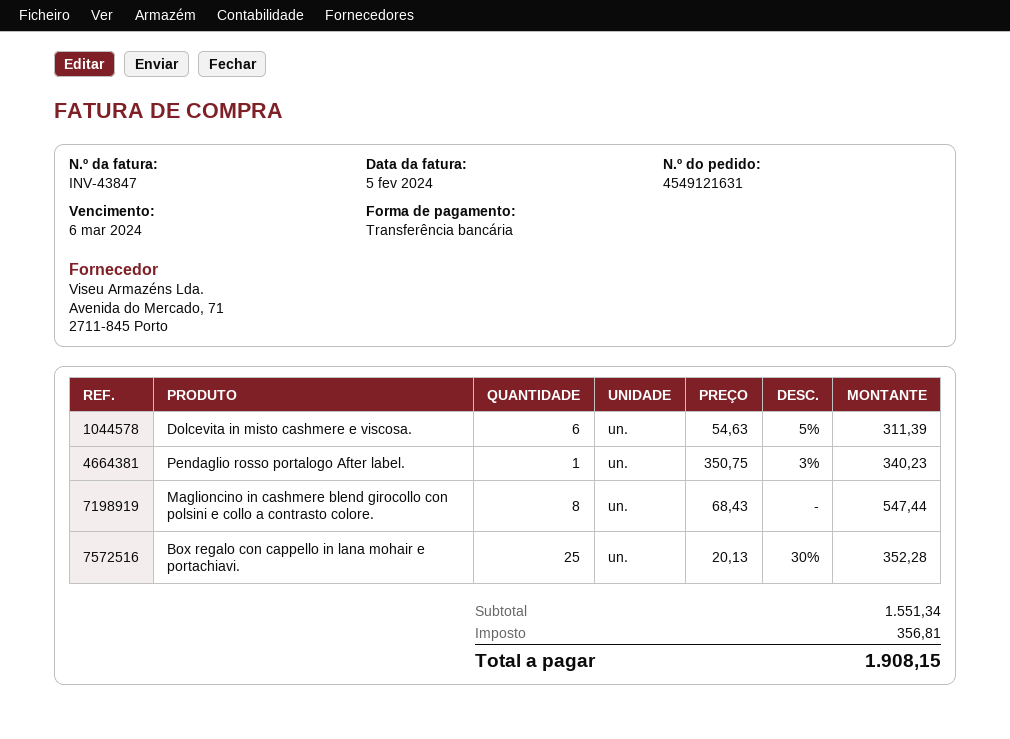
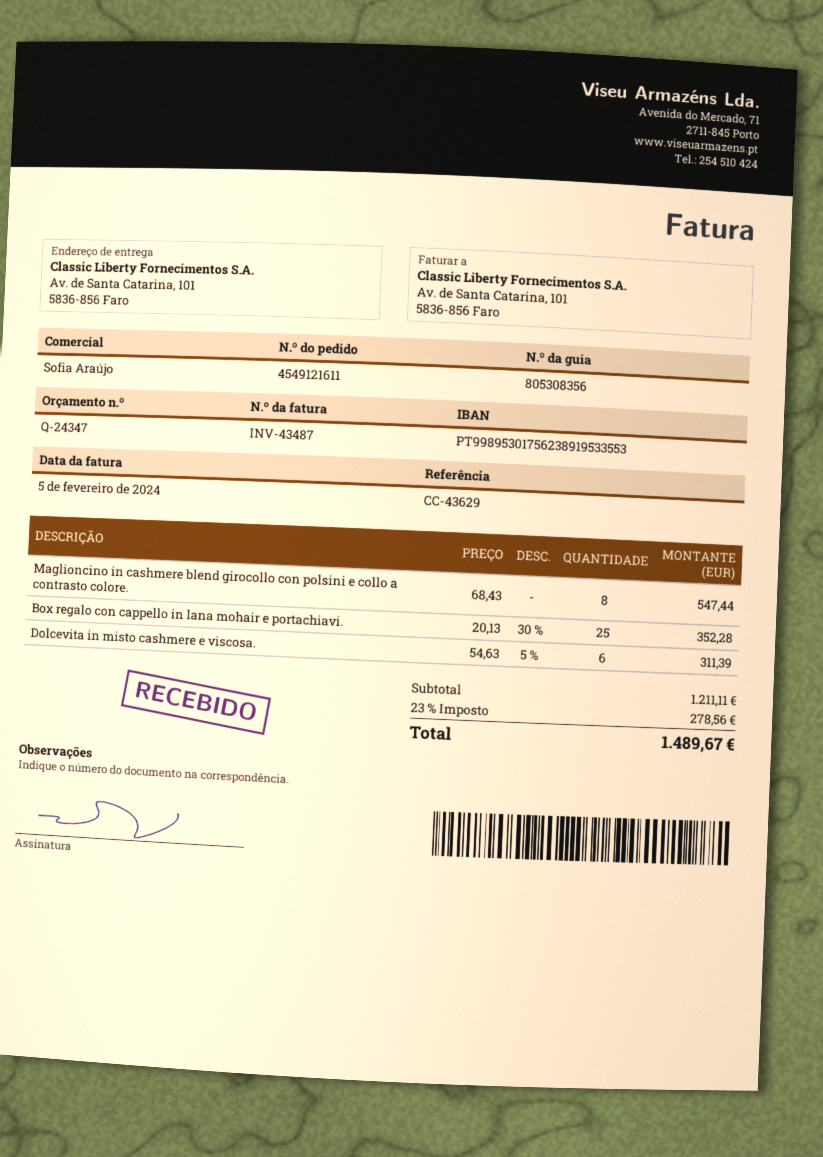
order number: 4549121631 -> 4549121611
invoice number: INV-43847 -> INV-43487
Pendaglio rosso portalogo After label.: 1 x 350.75 - 3% = 340.23 -> none
subtotal: 1551.34 -> 1211.11
tax: 356.81 -> 278.56
total: 1908.15 -> 1489.67

